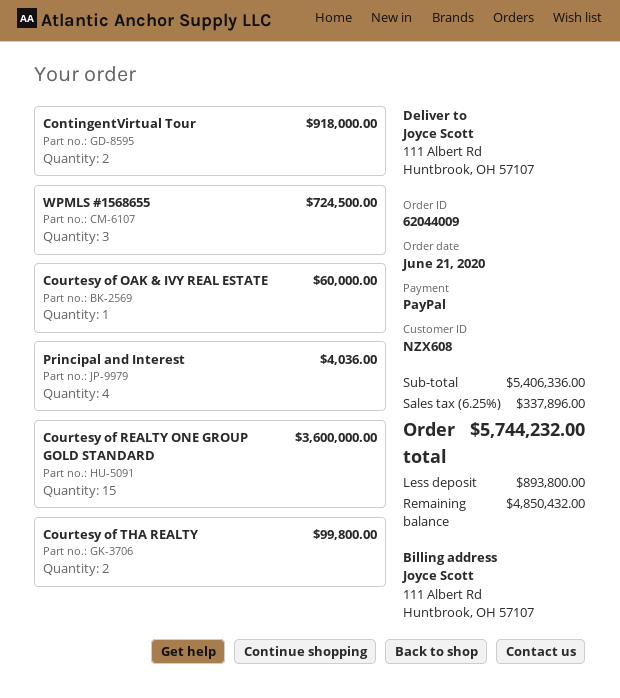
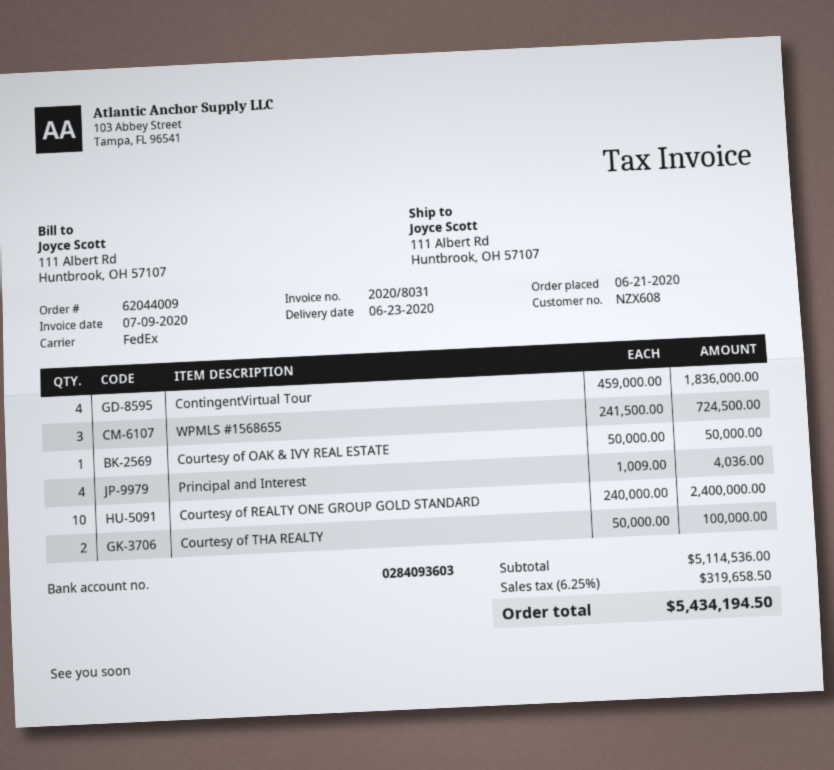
ContingentVirtual Tour: 2 for 918000.00 -> 4 for 1836000.00
Courtesy of OAK & IVY REAL ESTATE: 1 for 60000.00 -> 1 for 50000.00
Courtesy of REALTY ONE GROUP GOLD STANDARD: 15 for 3600000.00 -> 10 for 2400000.00
Courtesy of THA REALTY: 2 for 99800.00 -> 2 for 100000.00
subtotal: 5406336.00 -> 5114536.00
tax: 6.25% = 337896.00 -> 6.25% = 319658.50
total: 5744232.00 -> 5434194.50

